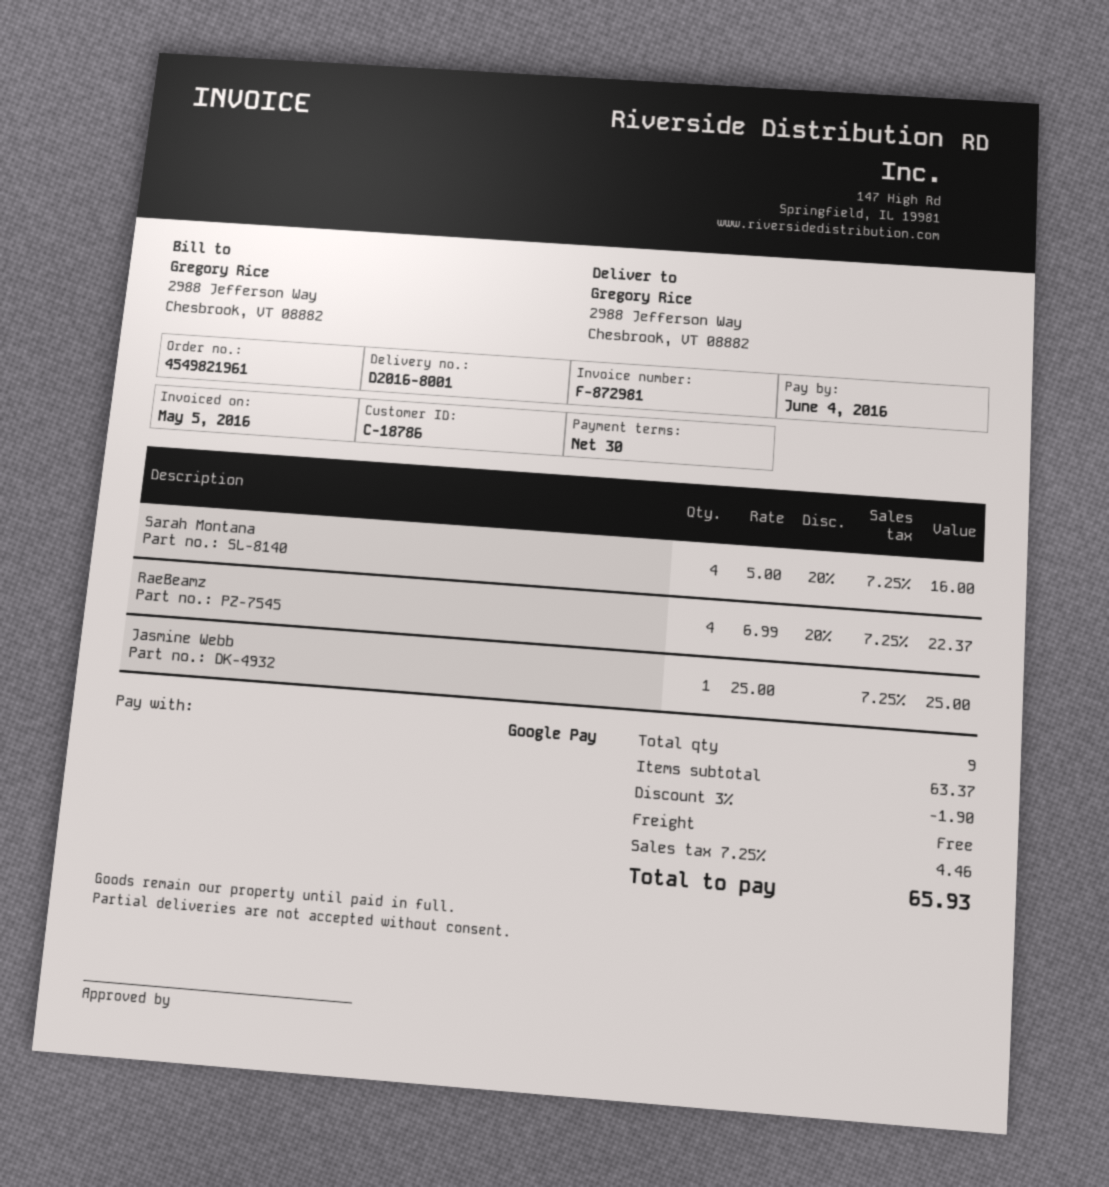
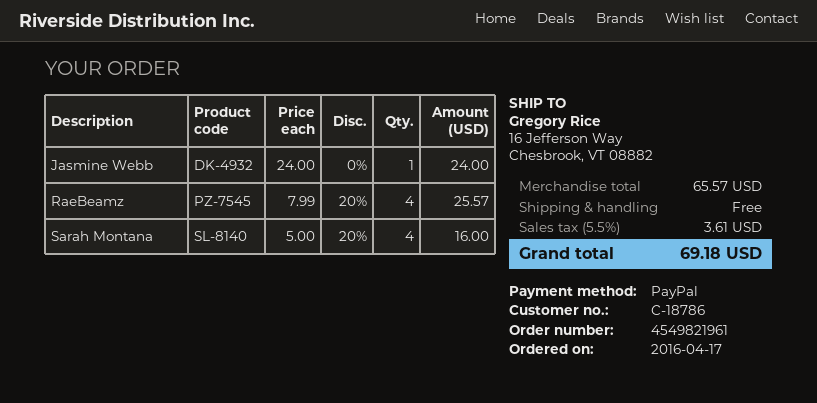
payment method: Google Pay -> PayPal
ship to: 2988 Jefferson Way, Chesbrook, VT 08882 -> 16 Jefferson Way, Chesbrook, VT 08882
RaeBeamz: 4 x 6.99 - 20% = 22.37 -> 4 x 7.99 - 20% = 25.57
Jasmine Webb: 1 x 25.00 = 25.00 -> 1 x 24.00 = 24.00
subtotal: 63.37 -> 65.57
discount: 3% = 1.90 -> none
tax: 7.25% = 4.46 -> 5.5% = 3.61
total: 65.93 -> 69.18

